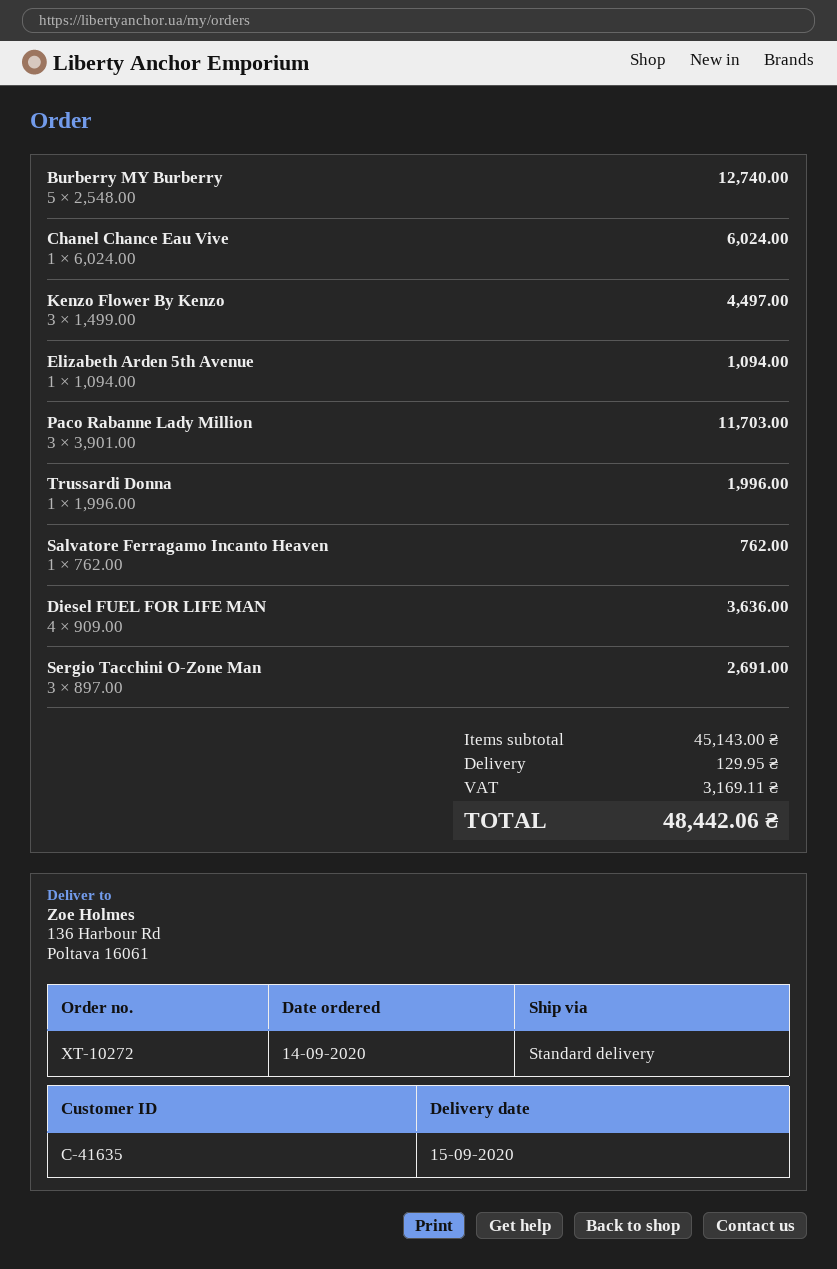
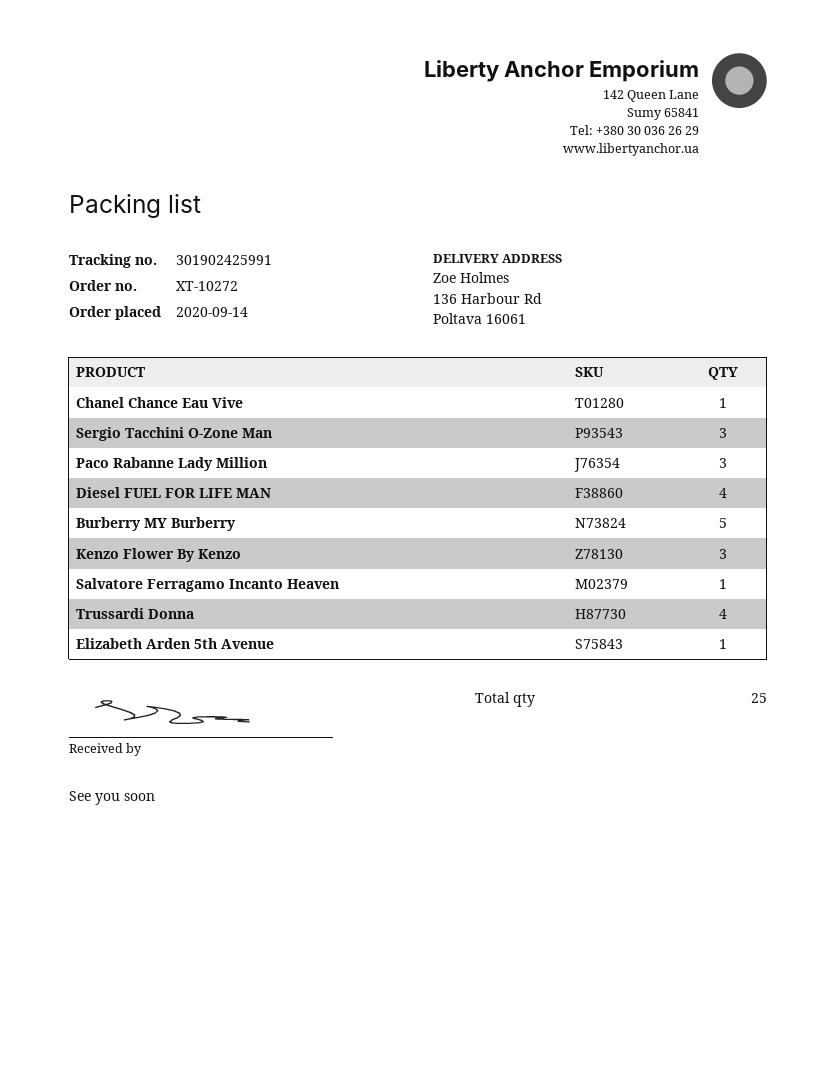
Trussardi Donna: 1 -> 4

